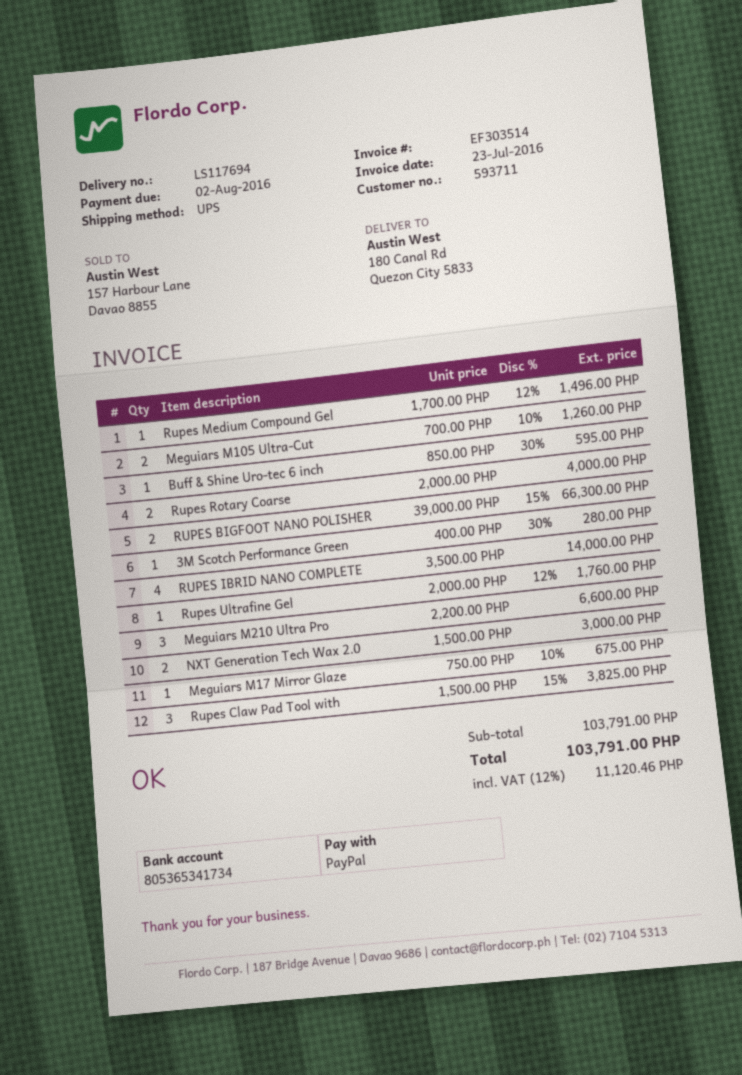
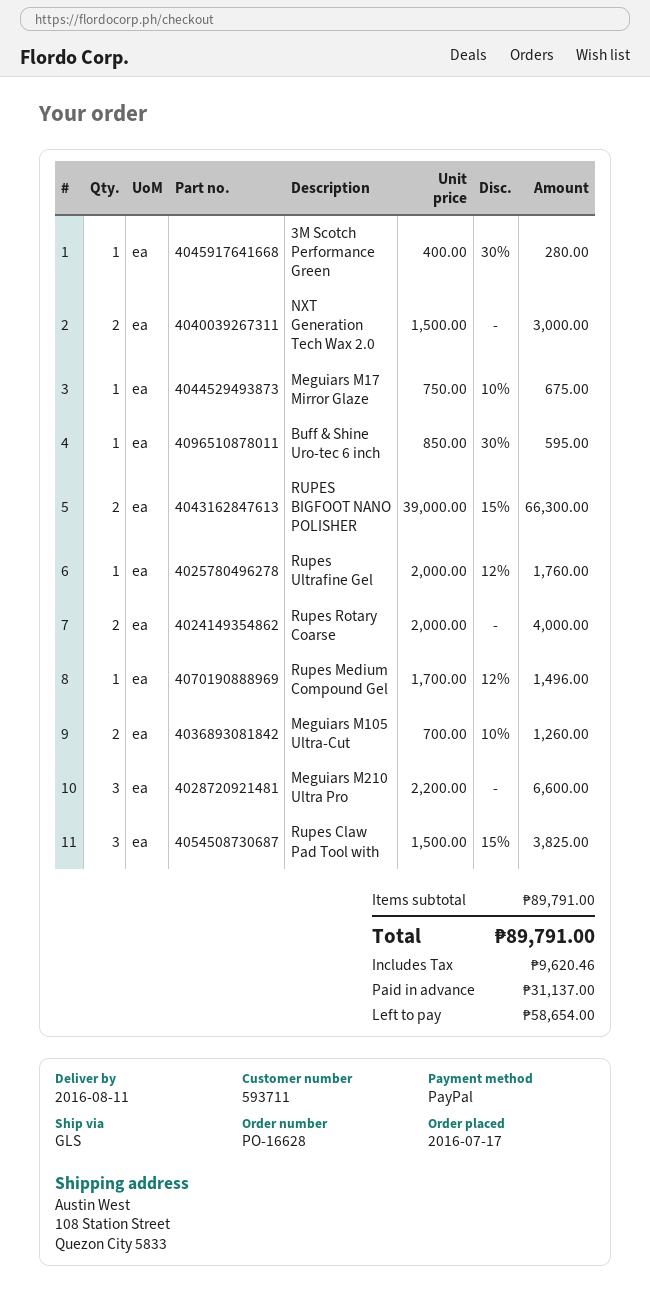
shipping method: UPS -> GLS
ship to: 180 Canal Rd, Quezon City 5833 -> 108 Station Street, Quezon City 5833
RUPES IBRID NANO COMPLETE: 4 x 3500.00 = 14000.00 -> none
subtotal: 103791.00 -> 89791.00
tax: 11120.46 -> 9620.46
total: 103791.00 -> 89791.00

